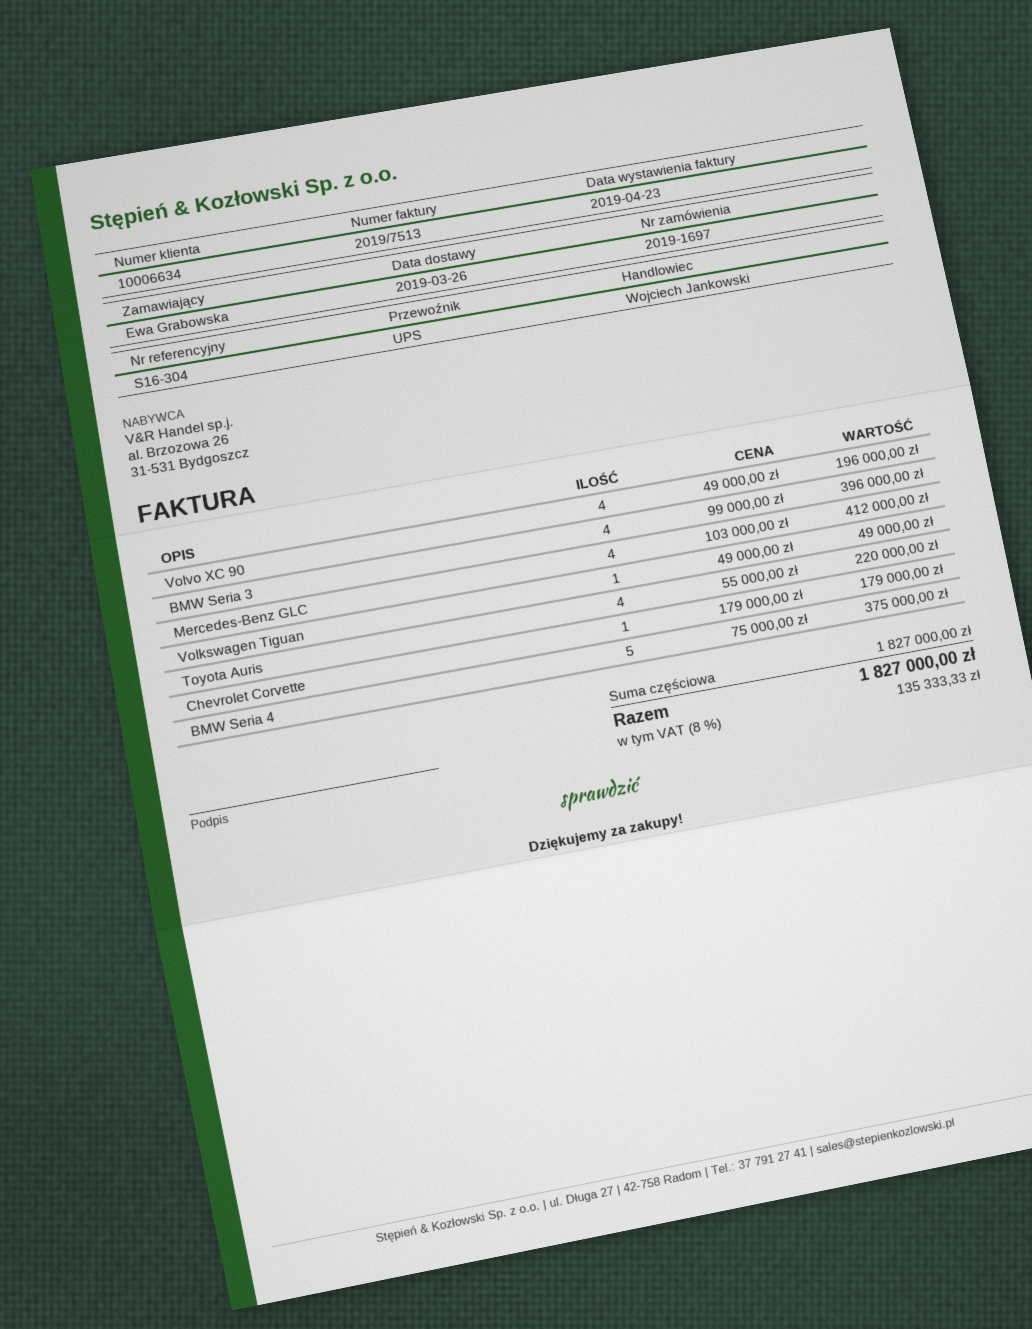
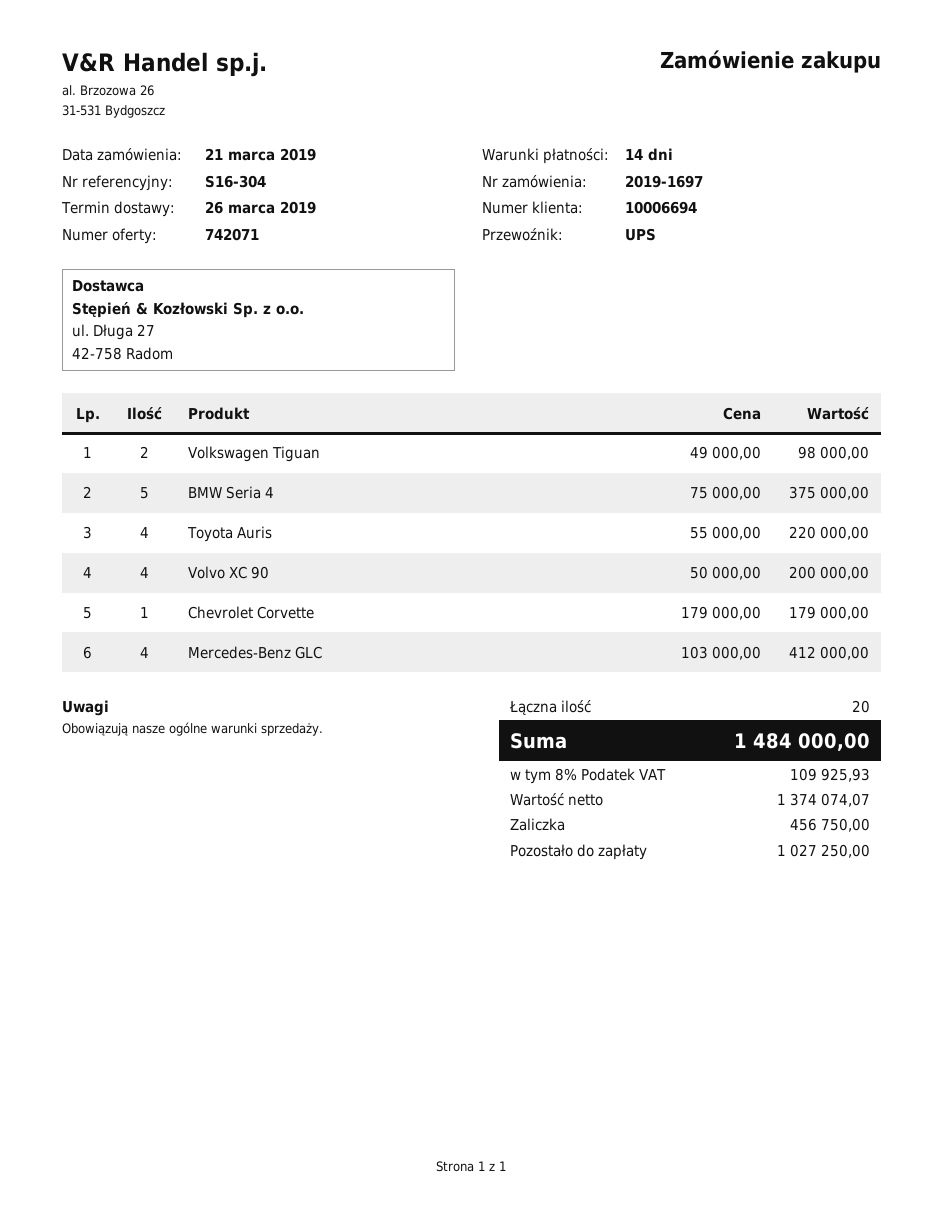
customer number: 10006634 -> 10006694
Volvo XC 90: 4 x 49000.00 = 196000.00 -> 4 x 50000.00 = 200000.00
BMW Seria 3: 4 x 99000.00 = 396000.00 -> none
Volkswagen Tiguan: 1 x 49000.00 = 49000.00 -> 2 x 49000.00 = 98000.00
tax: 8% = 135333.33 -> 8% = 109925.93
total: 1827000.00 -> 1484000.00

